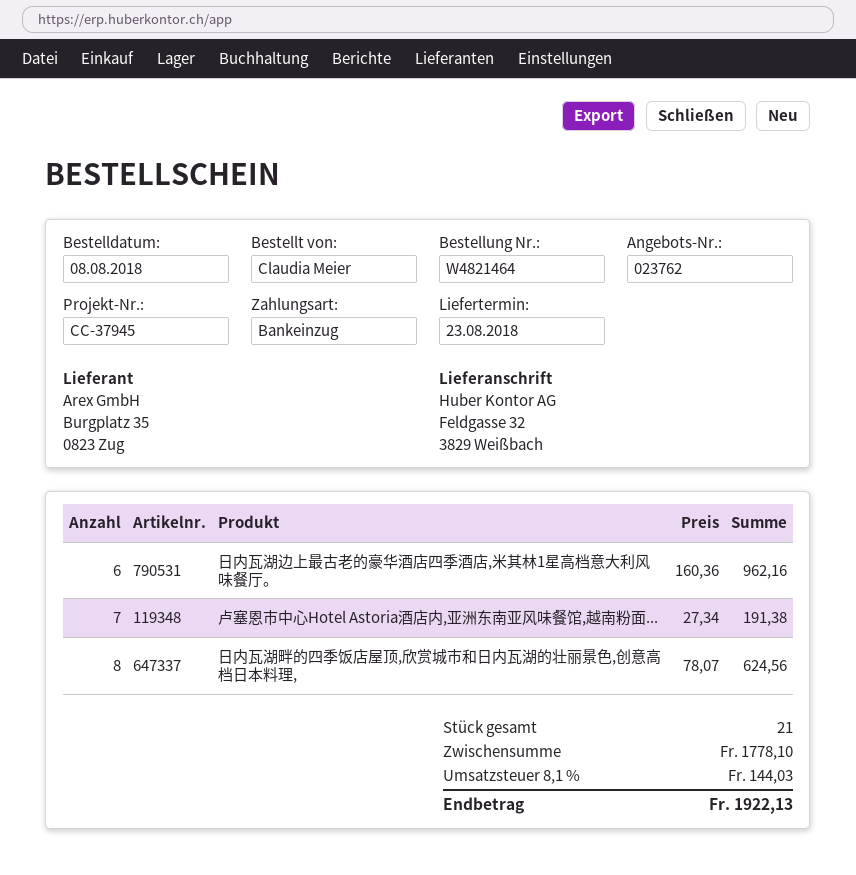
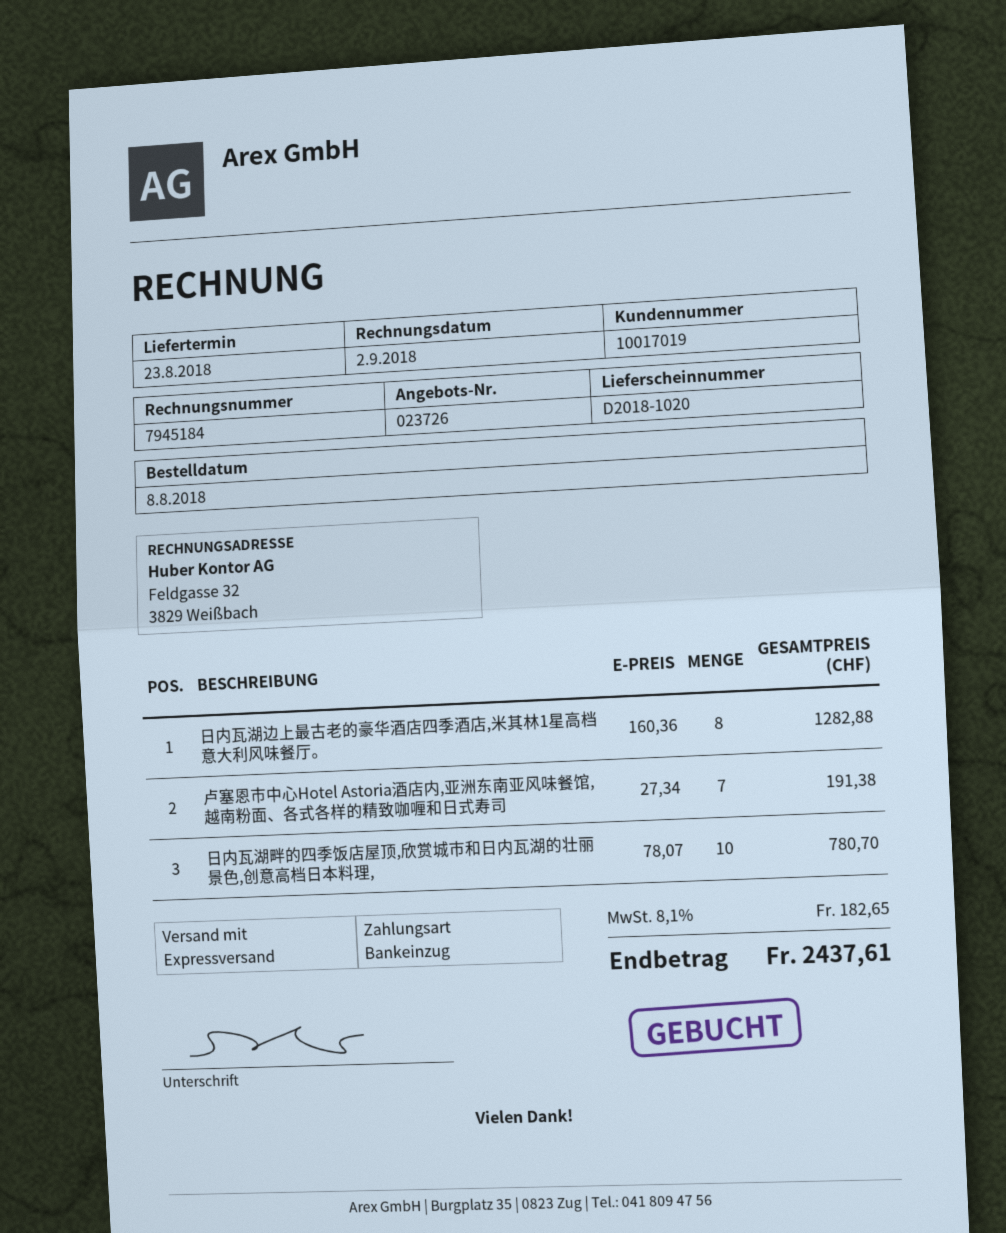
quote number: 023762 -> 023726
日内瓦湖边上最古老的豪华酒店四季酒店,米其林1星高档意大利风味餐厅。: 6 x 160.36 = 962.16 -> 8 x 160.36 = 1282.88
日内瓦湖畔的四季饭店屋顶,欣赏城市和日内瓦湖的壮丽景色,创意高档日本料理,: 8 x 78.07 = 624.56 -> 10 x 78.07 = 780.70
tax: 8.1% = 144.03 -> 8.1% = 182.65
total: 1922.13 -> 2437.61

